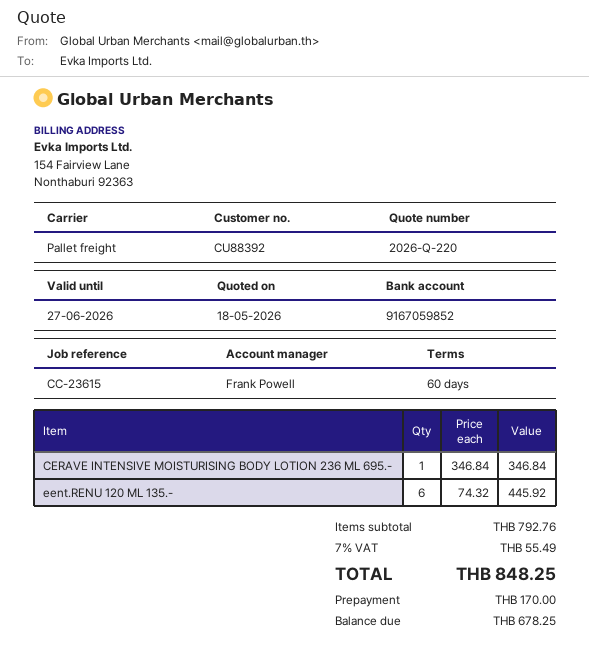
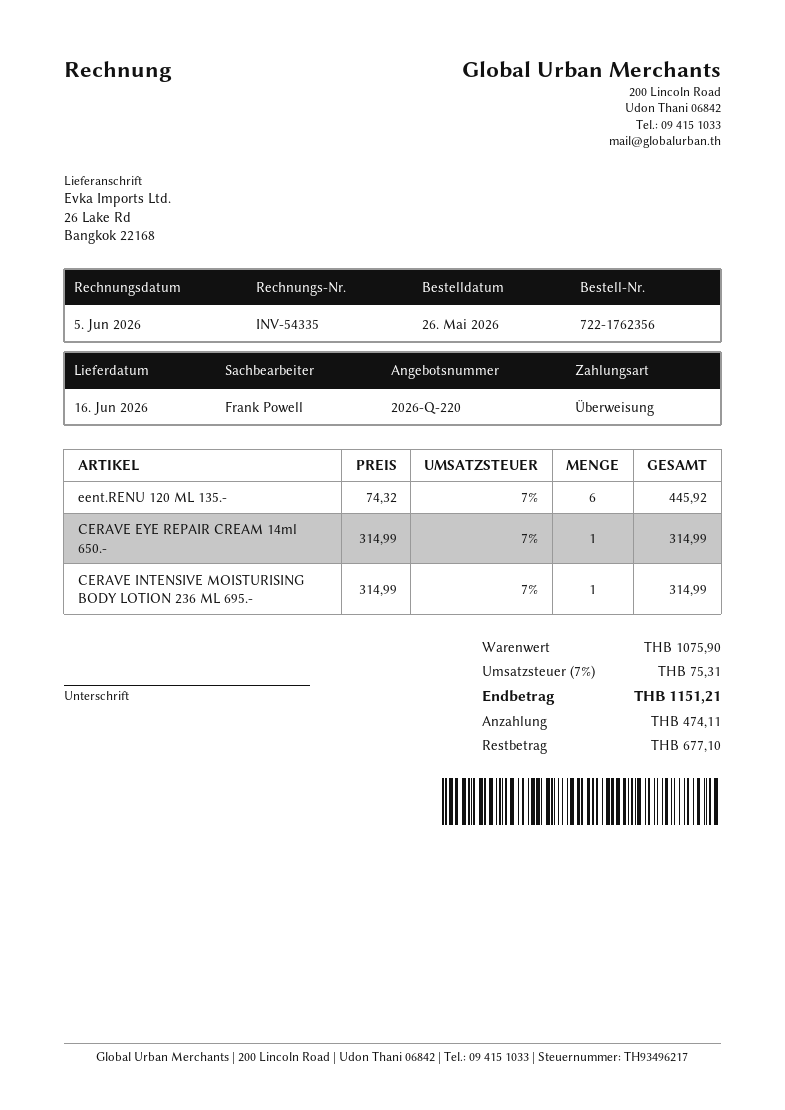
CERAVE INTENSIVE MOISTURISING BODY LOTION 236 ML 695.-: 1 x 346.84 = 346.84 -> 1 x 314.99 = 314.99
CERAVE EYE REPAIR CREAM 14ml 650.-: none -> 1 x 314.99 = 314.99
subtotal: 792.76 -> 1075.90
tax: 7% = 55.49 -> 7% = 75.31
total: 848.25 -> 1151.21
deposit: 170.00 -> 474.11
balance: 678.25 -> 677.10

